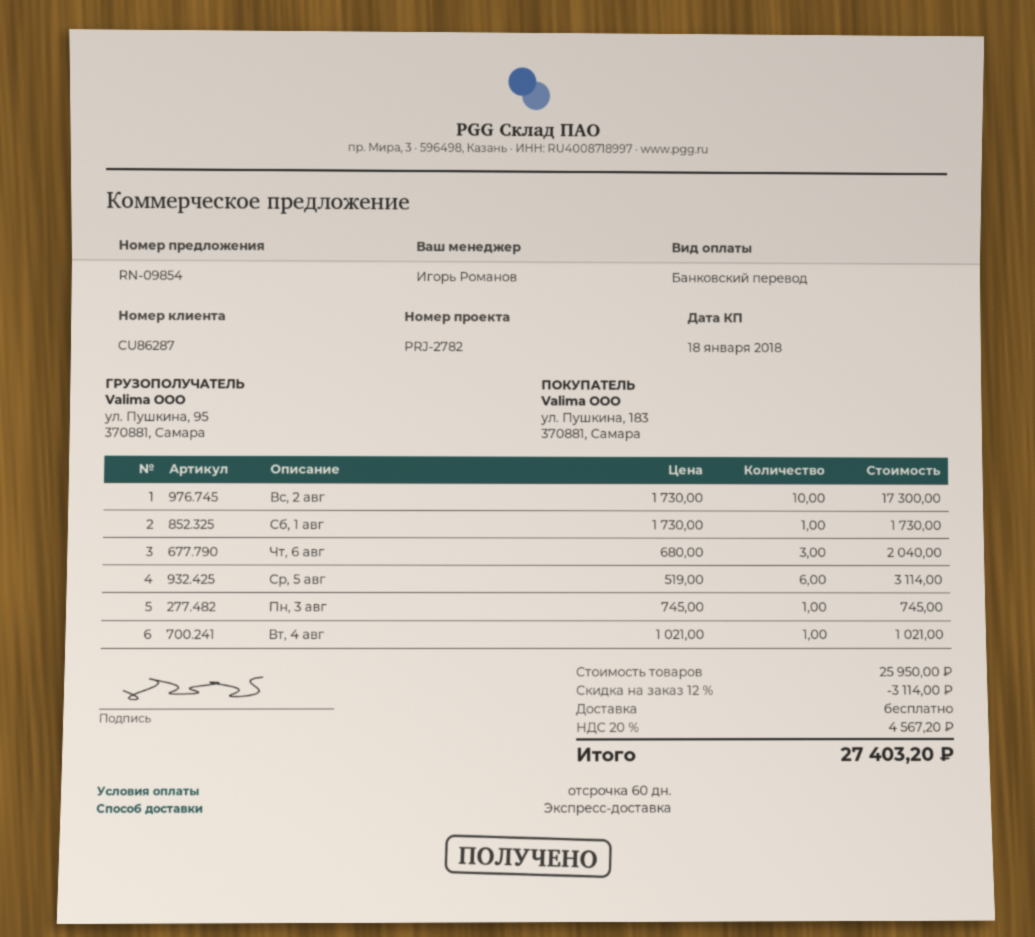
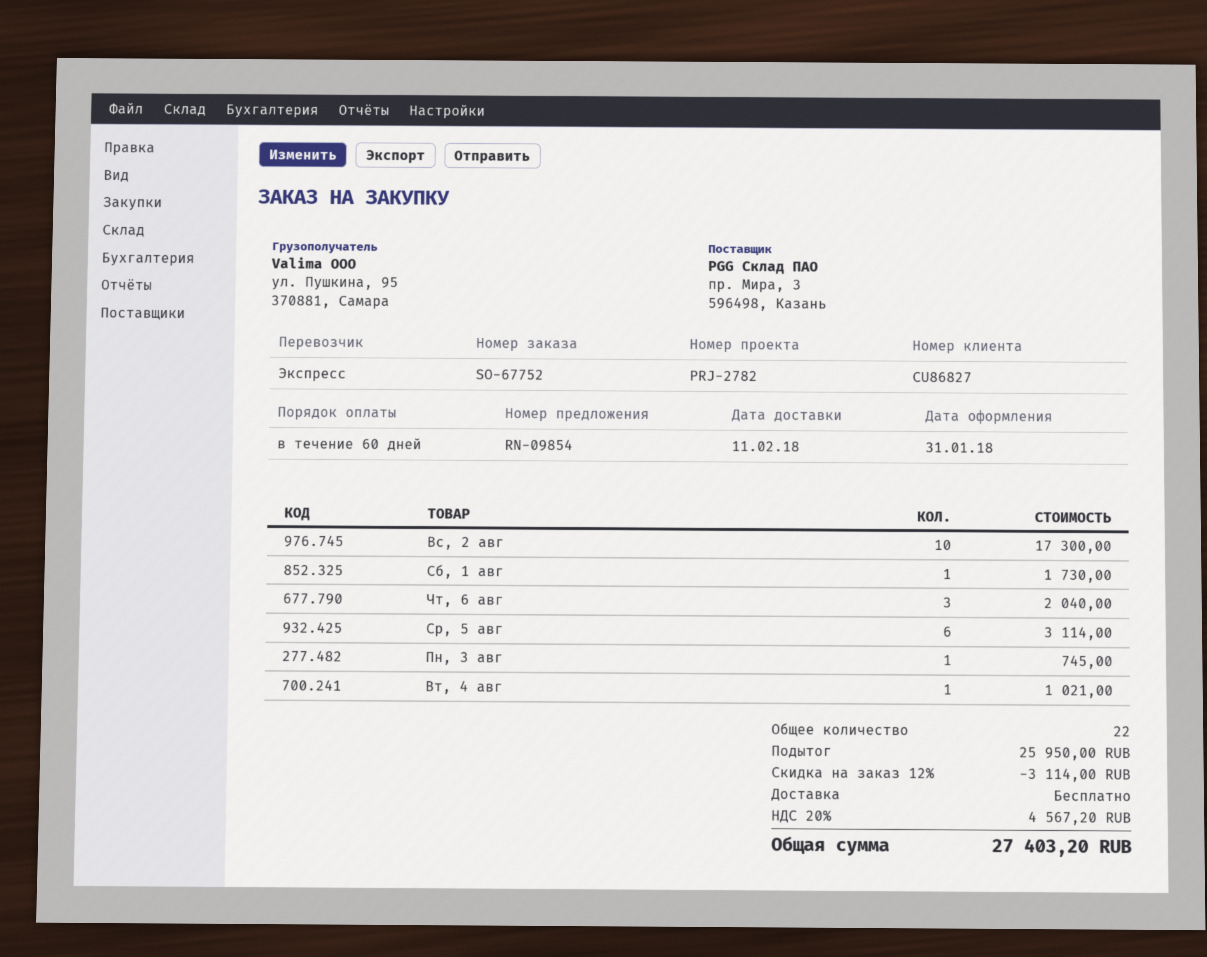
customer number: CU86287 -> CU86827

